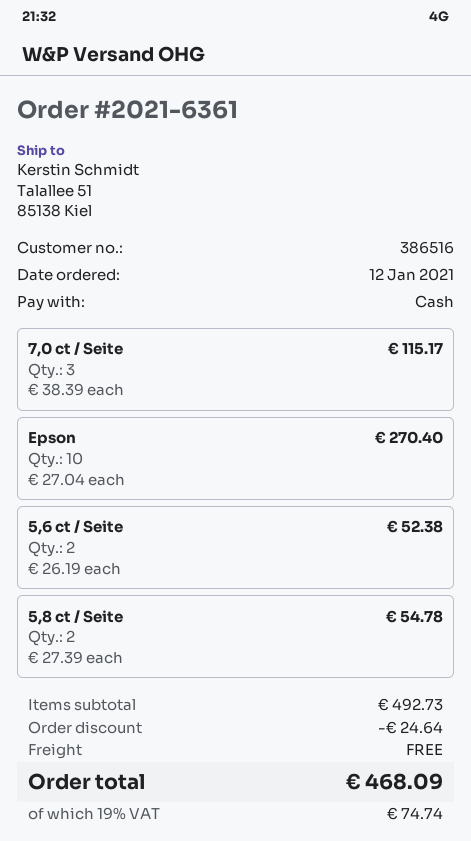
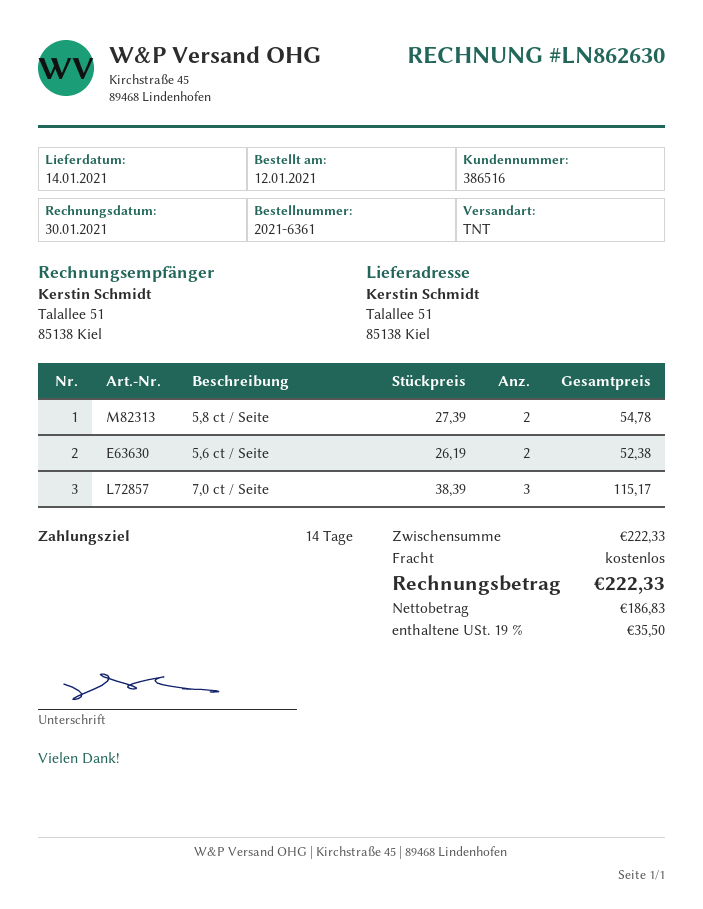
Epson: 10 x 27.04 = 270.40 -> none
subtotal: 492.73 -> 222.33
discount: 24.64 -> none
tax: 19% = 74.74 -> 19% = 35.50
total: 468.09 -> 222.33

